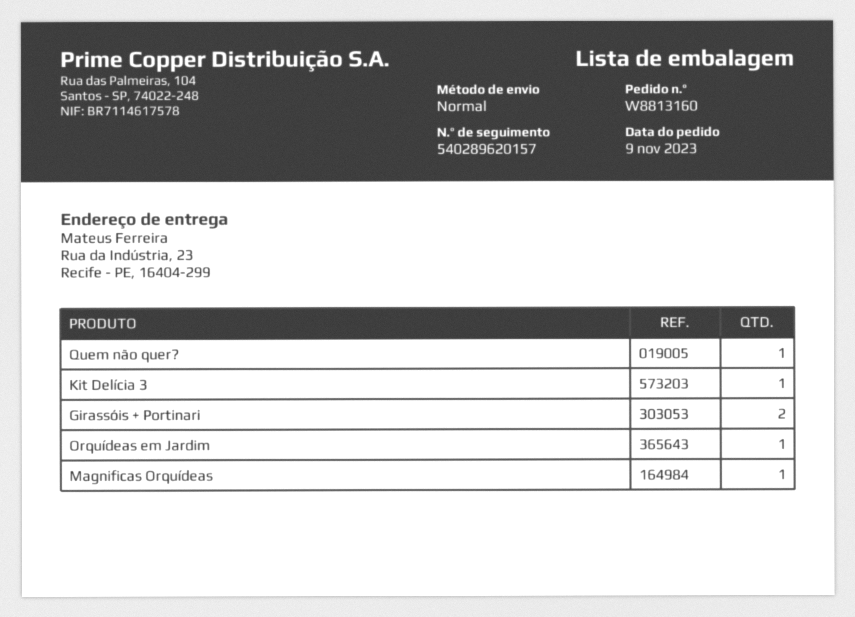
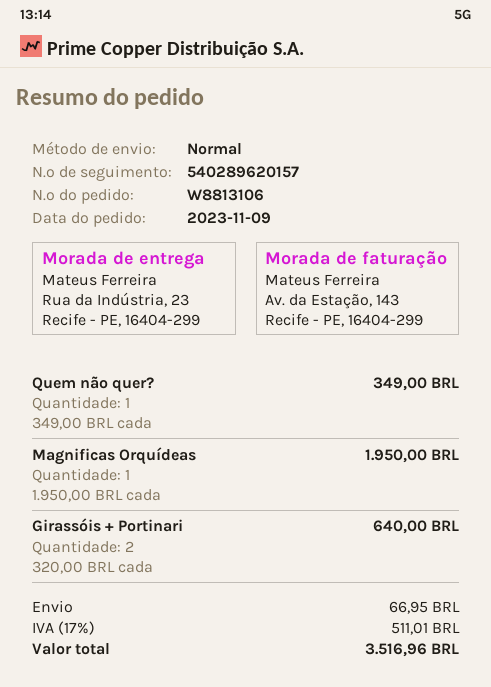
order number: W8813160 -> W8813106
Kit Delícia 3: 1 -> none
Orquídeas em Jardim: 1 -> none

